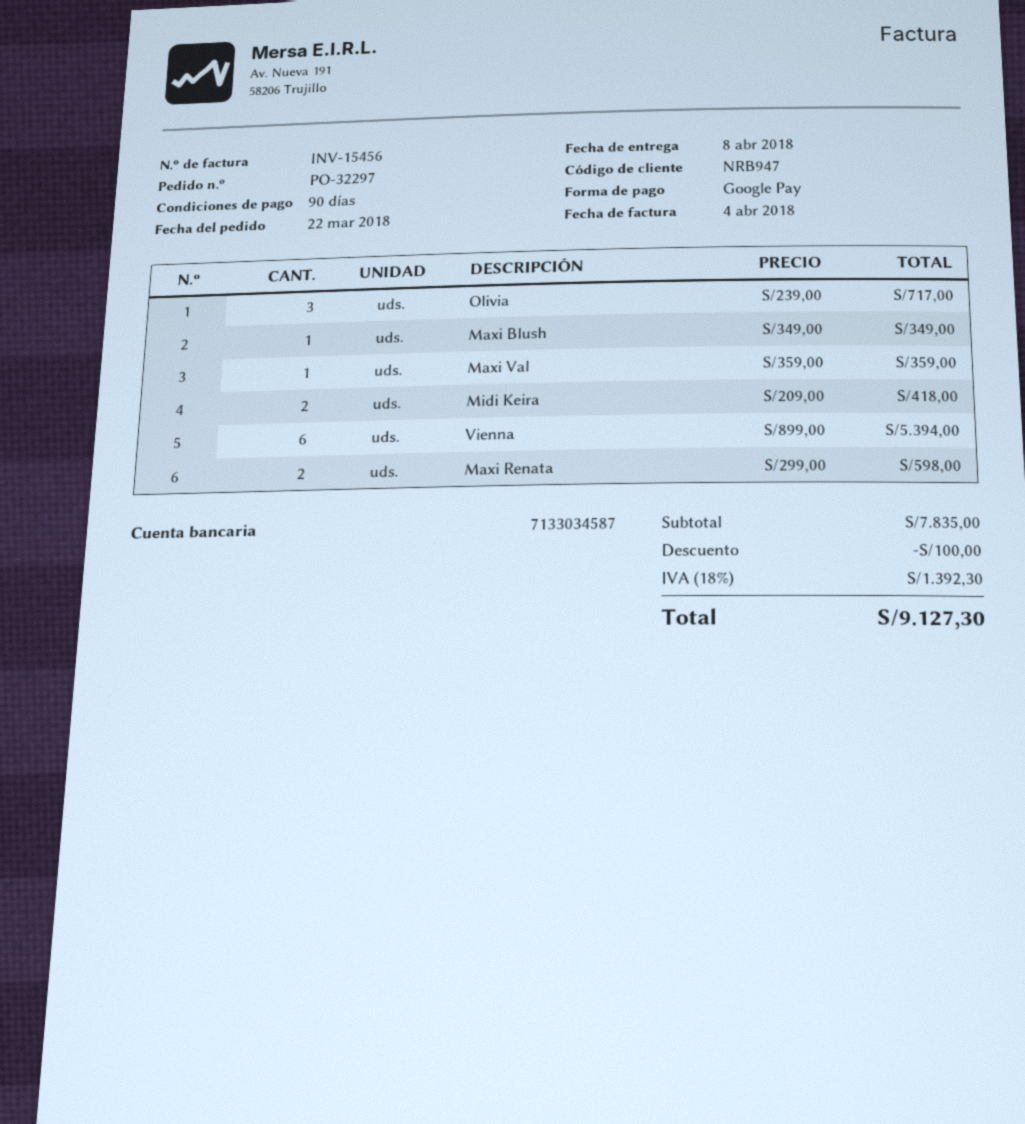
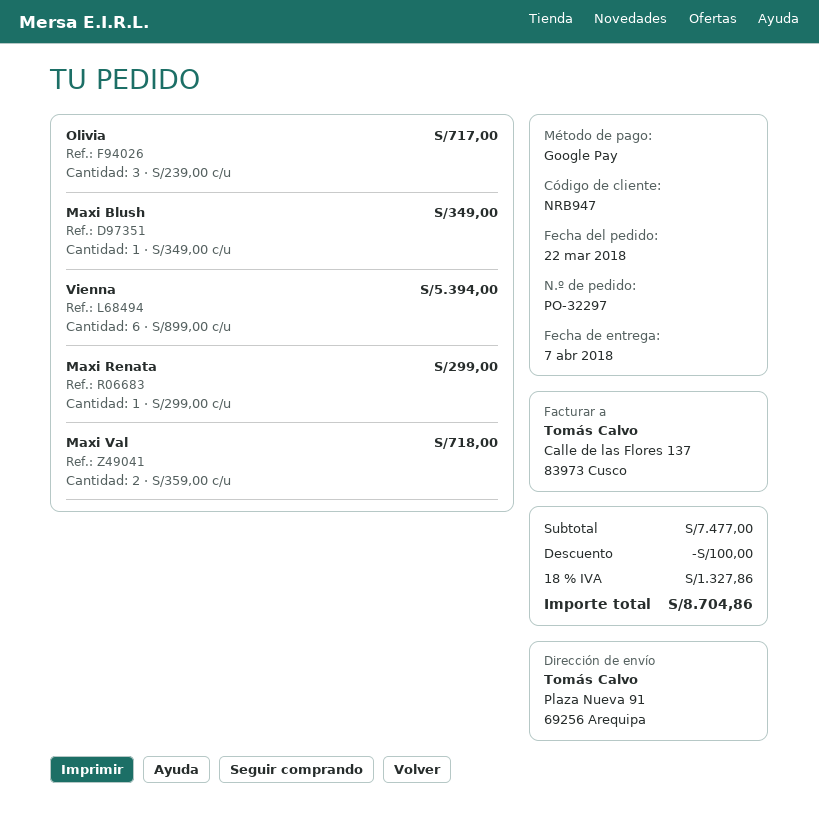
delivery date: 2018-04-08 -> 2018-04-07
Maxi Val: 1 x 359.00 = 359.00 -> 2 x 359.00 = 718.00
Midi Keira: 2 x 209.00 = 418.00 -> none
Maxi Renata: 2 x 299.00 = 598.00 -> 1 x 299.00 = 299.00
subtotal: 7835.00 -> 7477.00
tax: 18% = 1392.30 -> 18% = 1327.86
total: 9127.30 -> 8704.86

